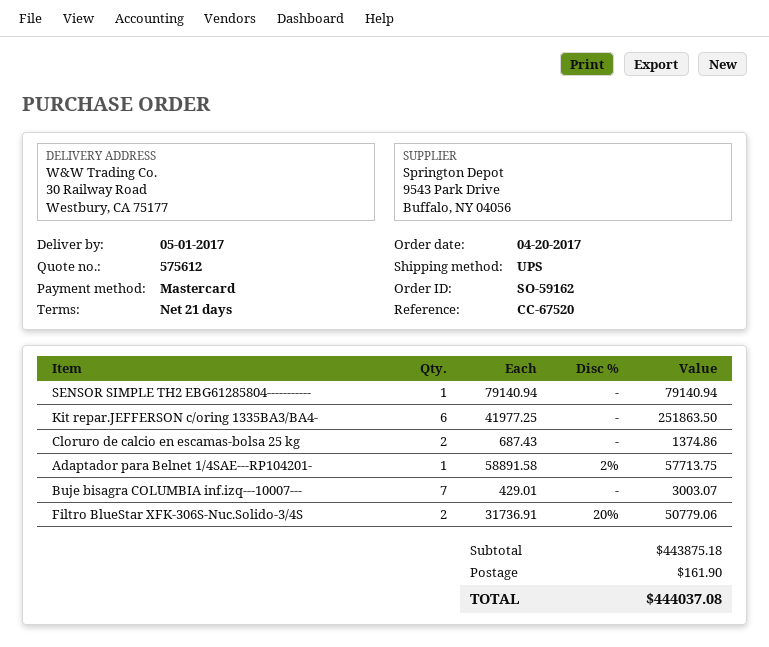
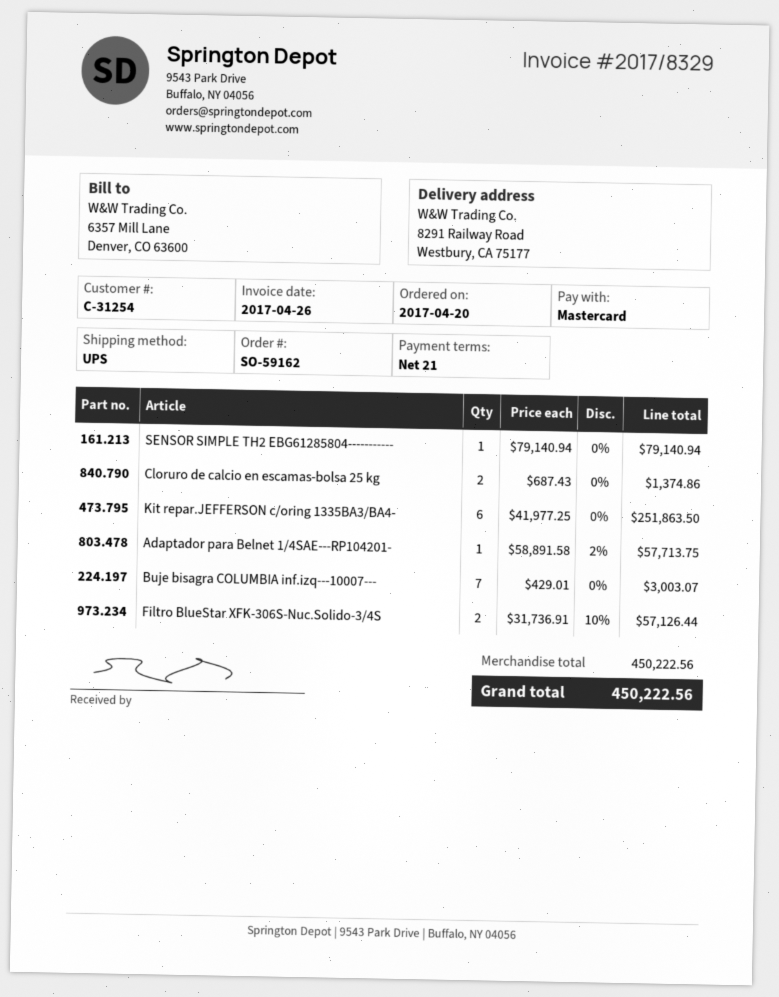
ship to: 30 Railway Road, Westbury, CA 75177 -> 8291 Railway Road, Westbury, CA 75177
Filtro BlueStar XFK-306S-Nuc.Solido-3/4S: 2 x 31736.91 - 20% = 50779.06 -> 2 x 31736.91 - 10% = 57126.44
subtotal: 443875.18 -> 450222.56
shipping: 161.90 -> none
total: 444037.08 -> 450222.56

